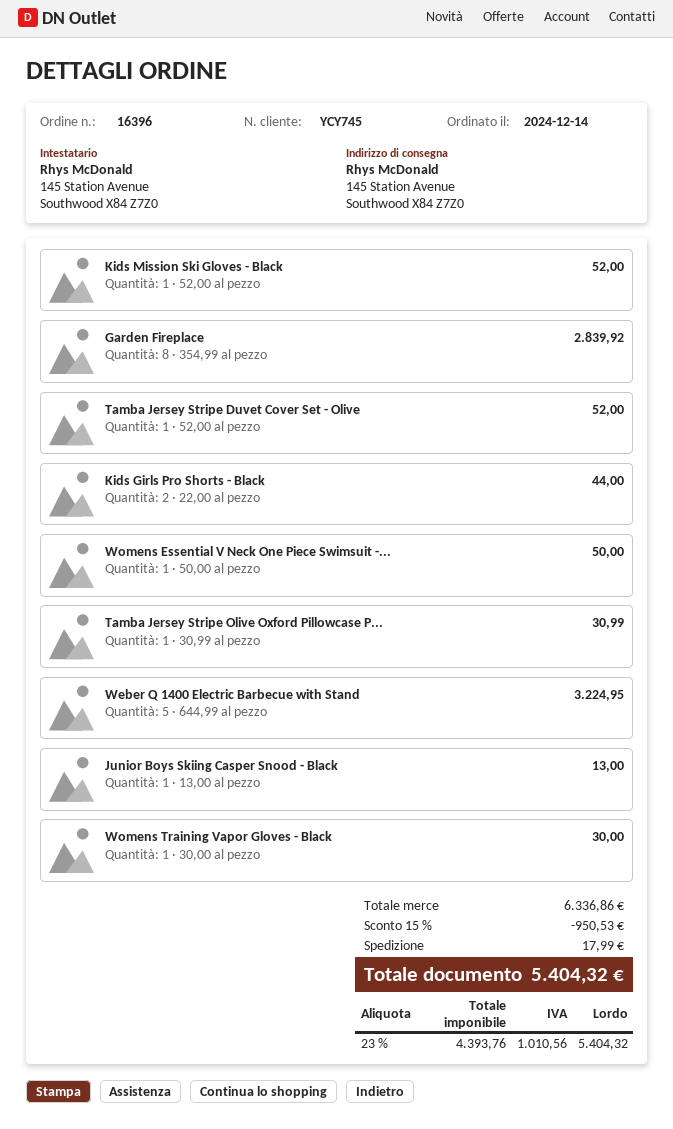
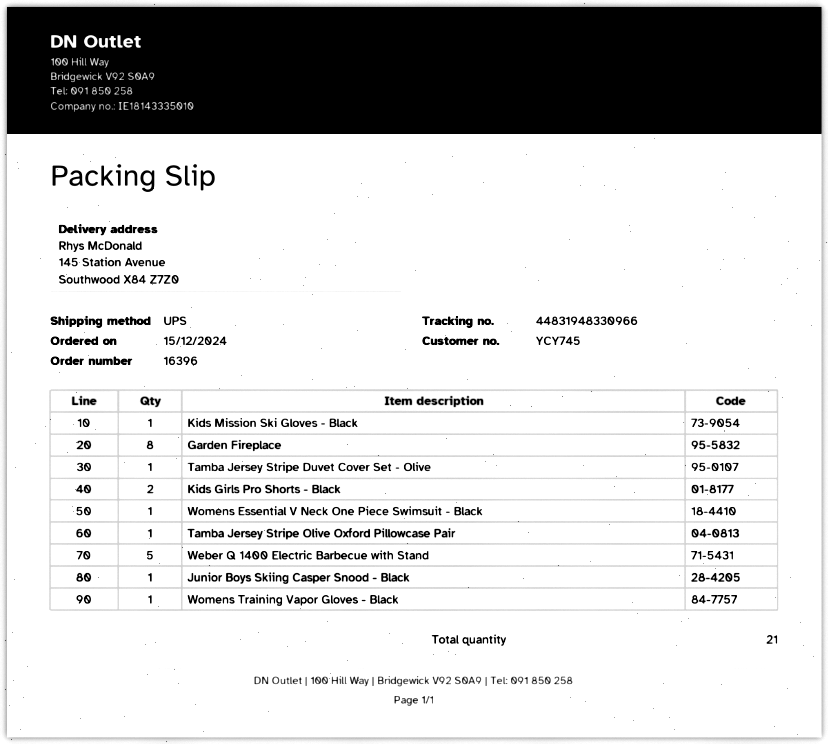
order date: 2024-12-14 -> 2024-12-15

